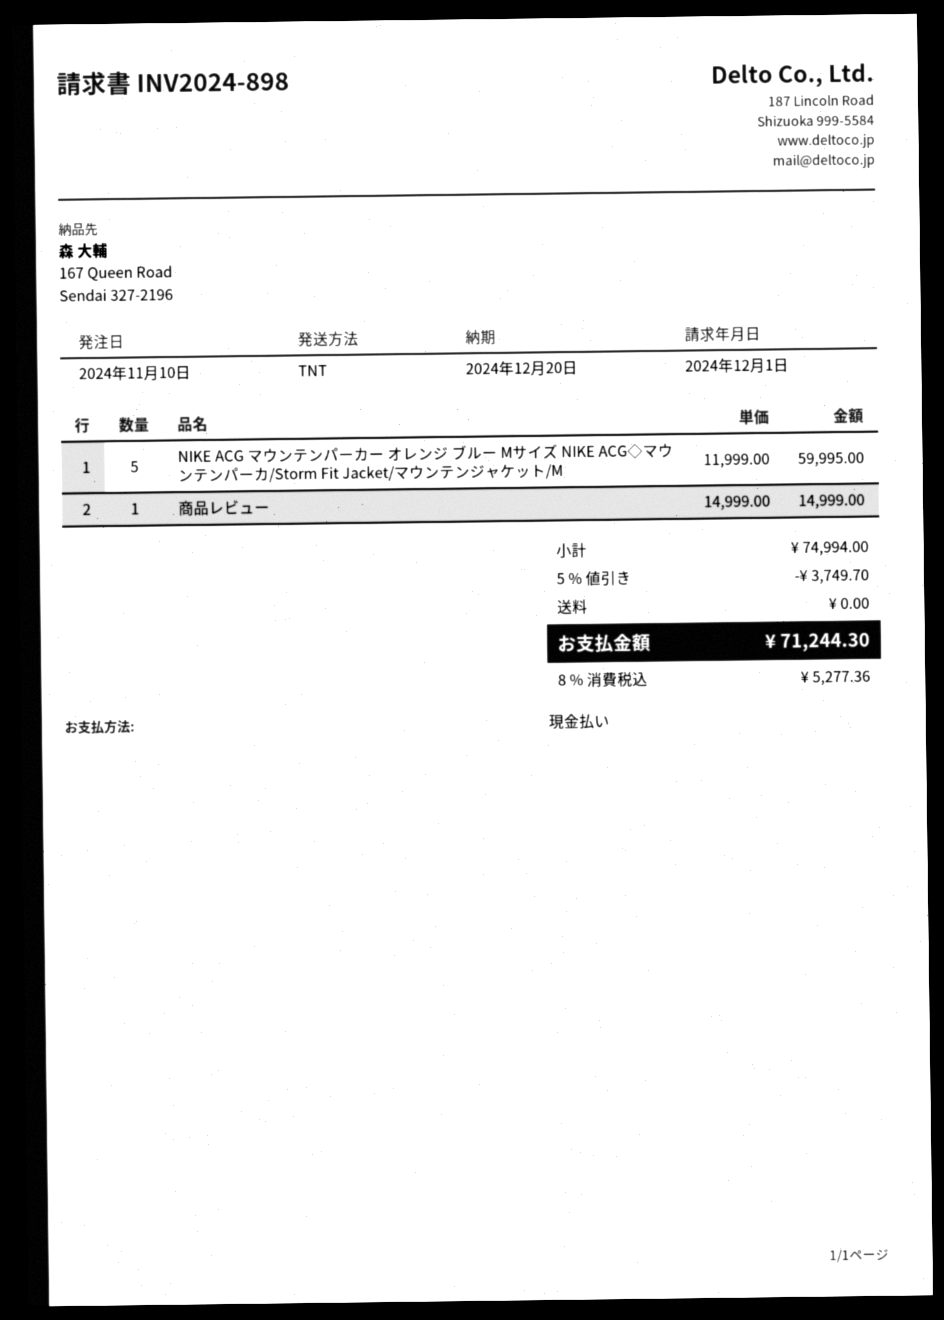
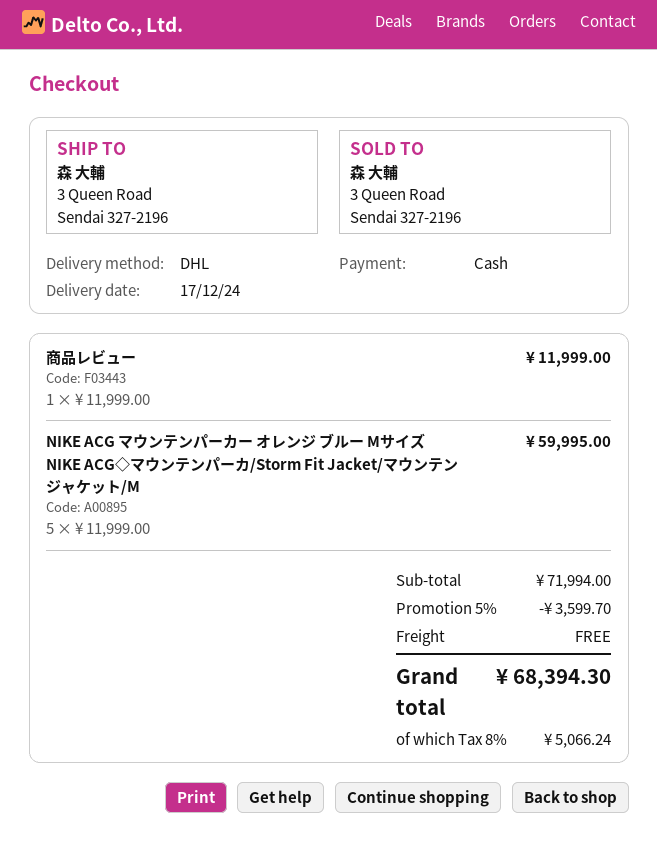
delivery date: 2024-12-20 -> 2024-12-17
shipping method: TNT -> DHL
ship to: 167 Queen Road, Sendai 327-2196 -> 3 Queen Road, Sendai 327-2196
商品レビュー: 1 x 14999.00 = 14999.00 -> 1 x 11999.00 = 11999.00
subtotal: 74994.00 -> 71994.00
discount: 5% = 3749.70 -> 5% = 3599.70
tax: 8% = 5277.36 -> 8% = 5066.24
total: 71244.30 -> 68394.30

